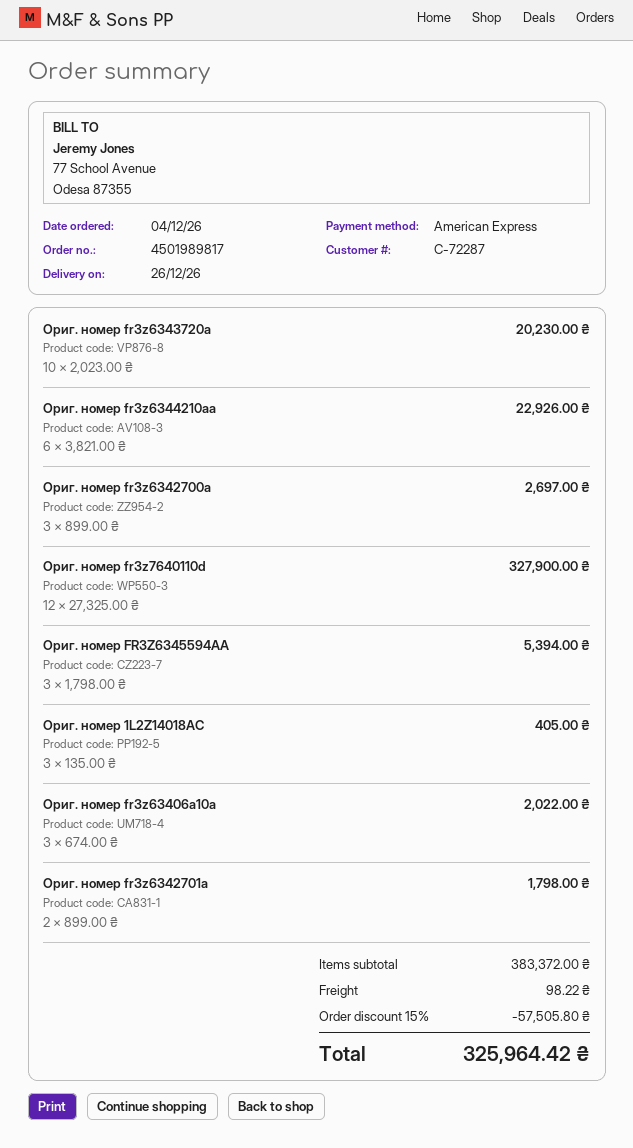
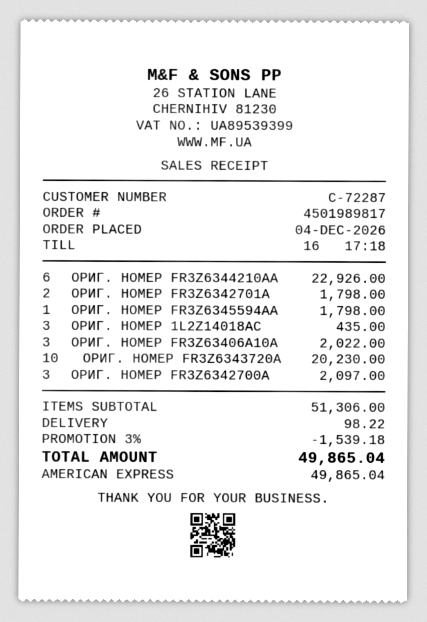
Ориг. номер fr3z6342700a: 3 for 2697.00 -> 3 for 2097.00
Ориг. номер fr3z7640110d: 12 for 327900.00 -> none
Ориг. номер FR3Z6345594AA: 3 for 5394.00 -> 1 for 1798.00
Ориг. номер 1L2Z14018AC: 3 for 405.00 -> 3 for 435.00
subtotal: 383372.00 -> 51306.00
discount: 15% = 57505.80 -> 3% = 1539.18
total: 325964.42 -> 49865.04

